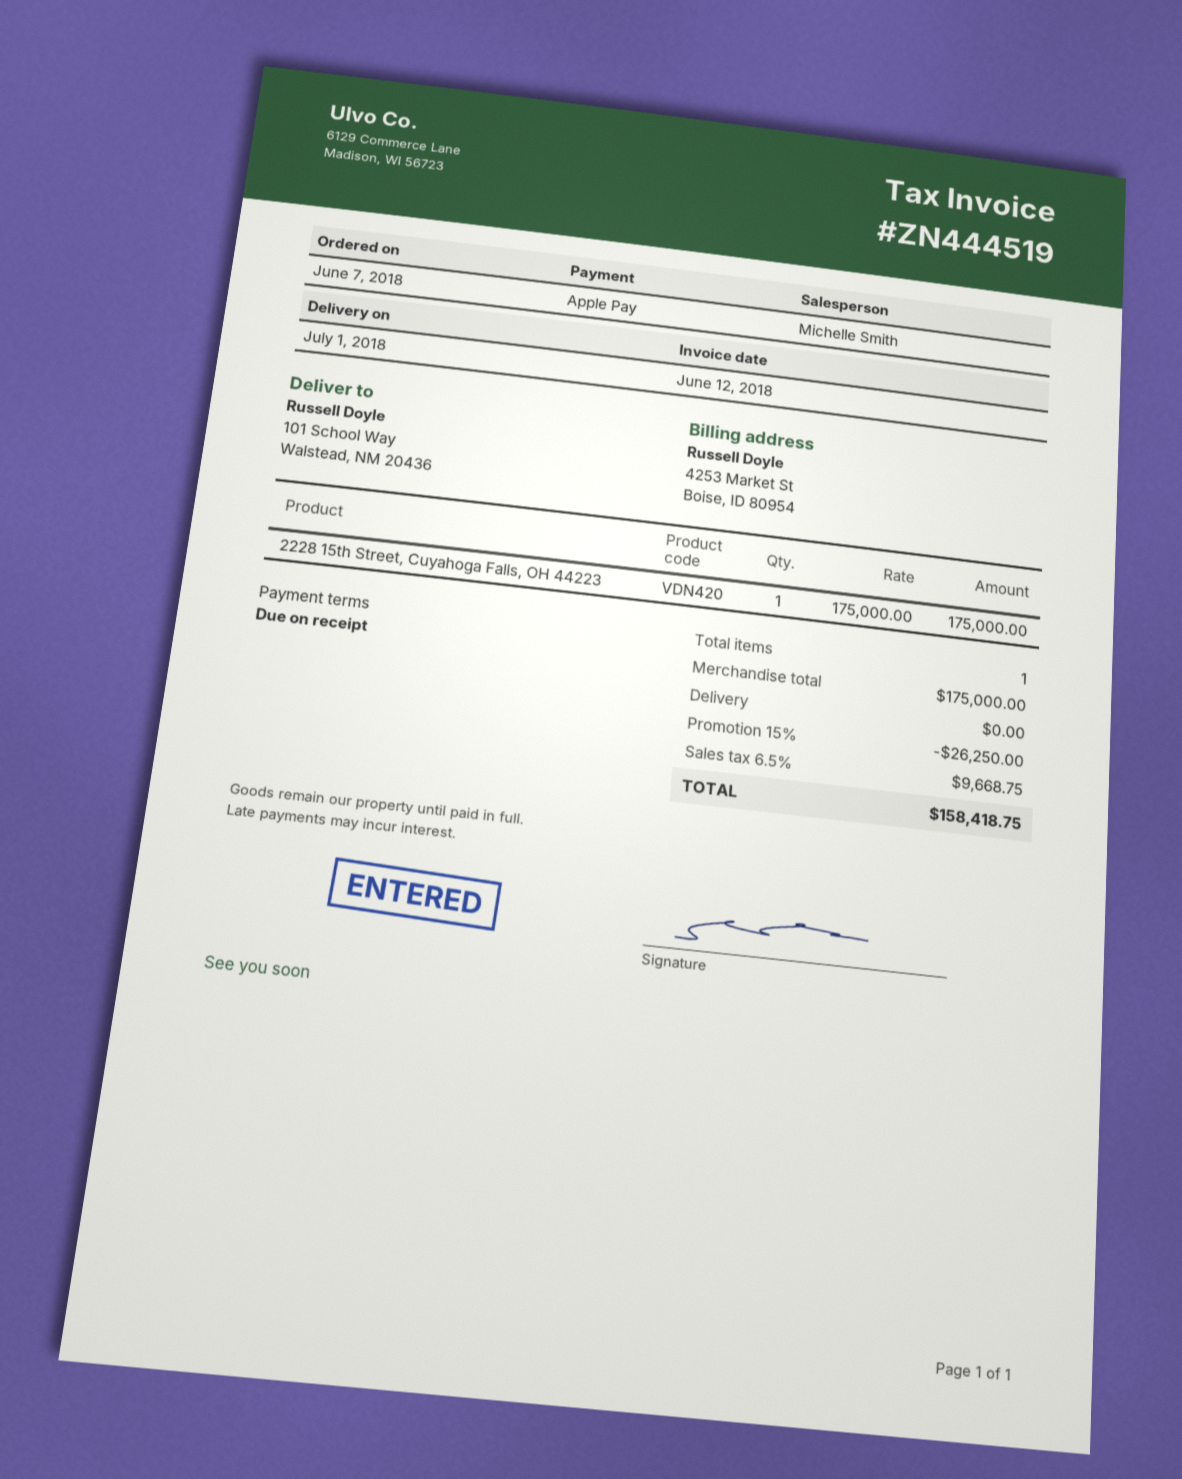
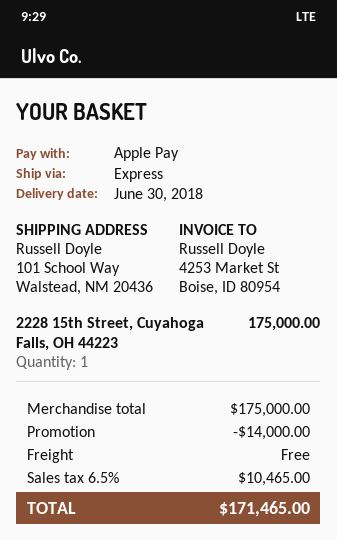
delivery date: 2018-07-01 -> 2018-06-30
discount: 26250.00 -> 14000.00
tax: 6.5% = 9668.75 -> 6.5% = 10465.00
total: 158418.75 -> 171465.00

